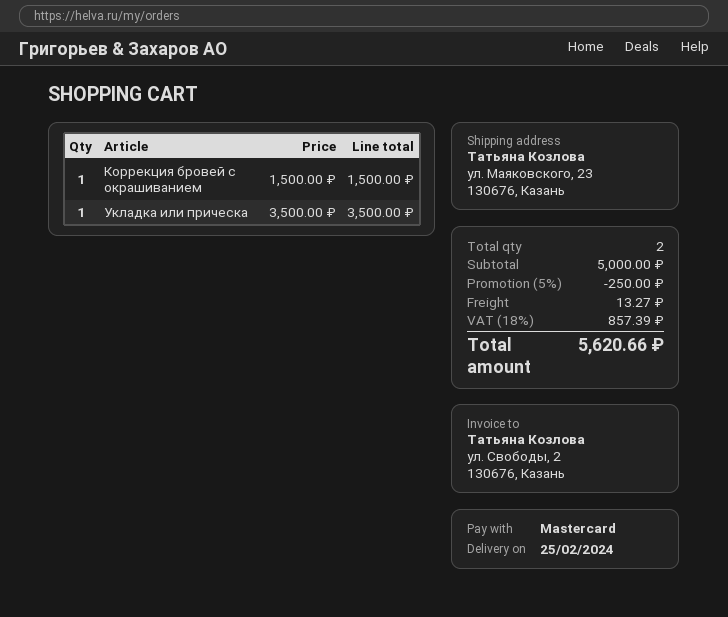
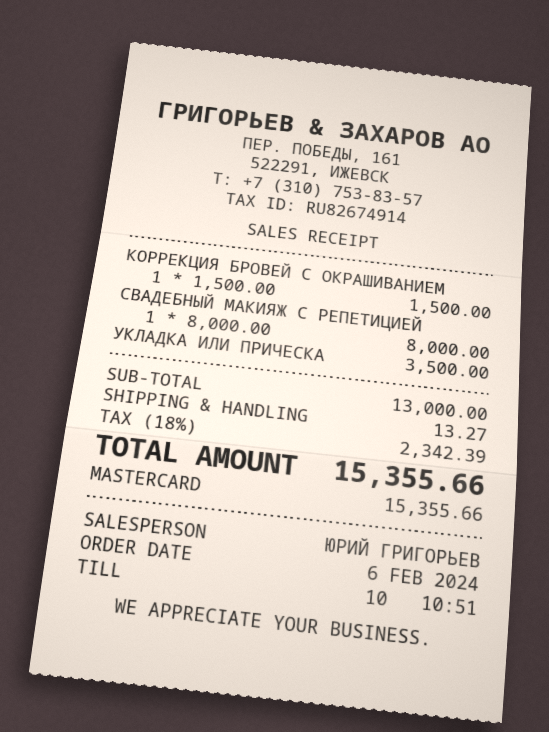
СВАДЕБНЫЙ МАКИЯЖ С РЕПЕТИЦИЕЙ: none -> 1 x 8000.00 = 8000.00
subtotal: 5000.00 -> 13000.00
discount: 5% = 250.00 -> none
tax: 18% = 857.39 -> 18% = 2342.39
total: 5620.66 -> 15355.66

